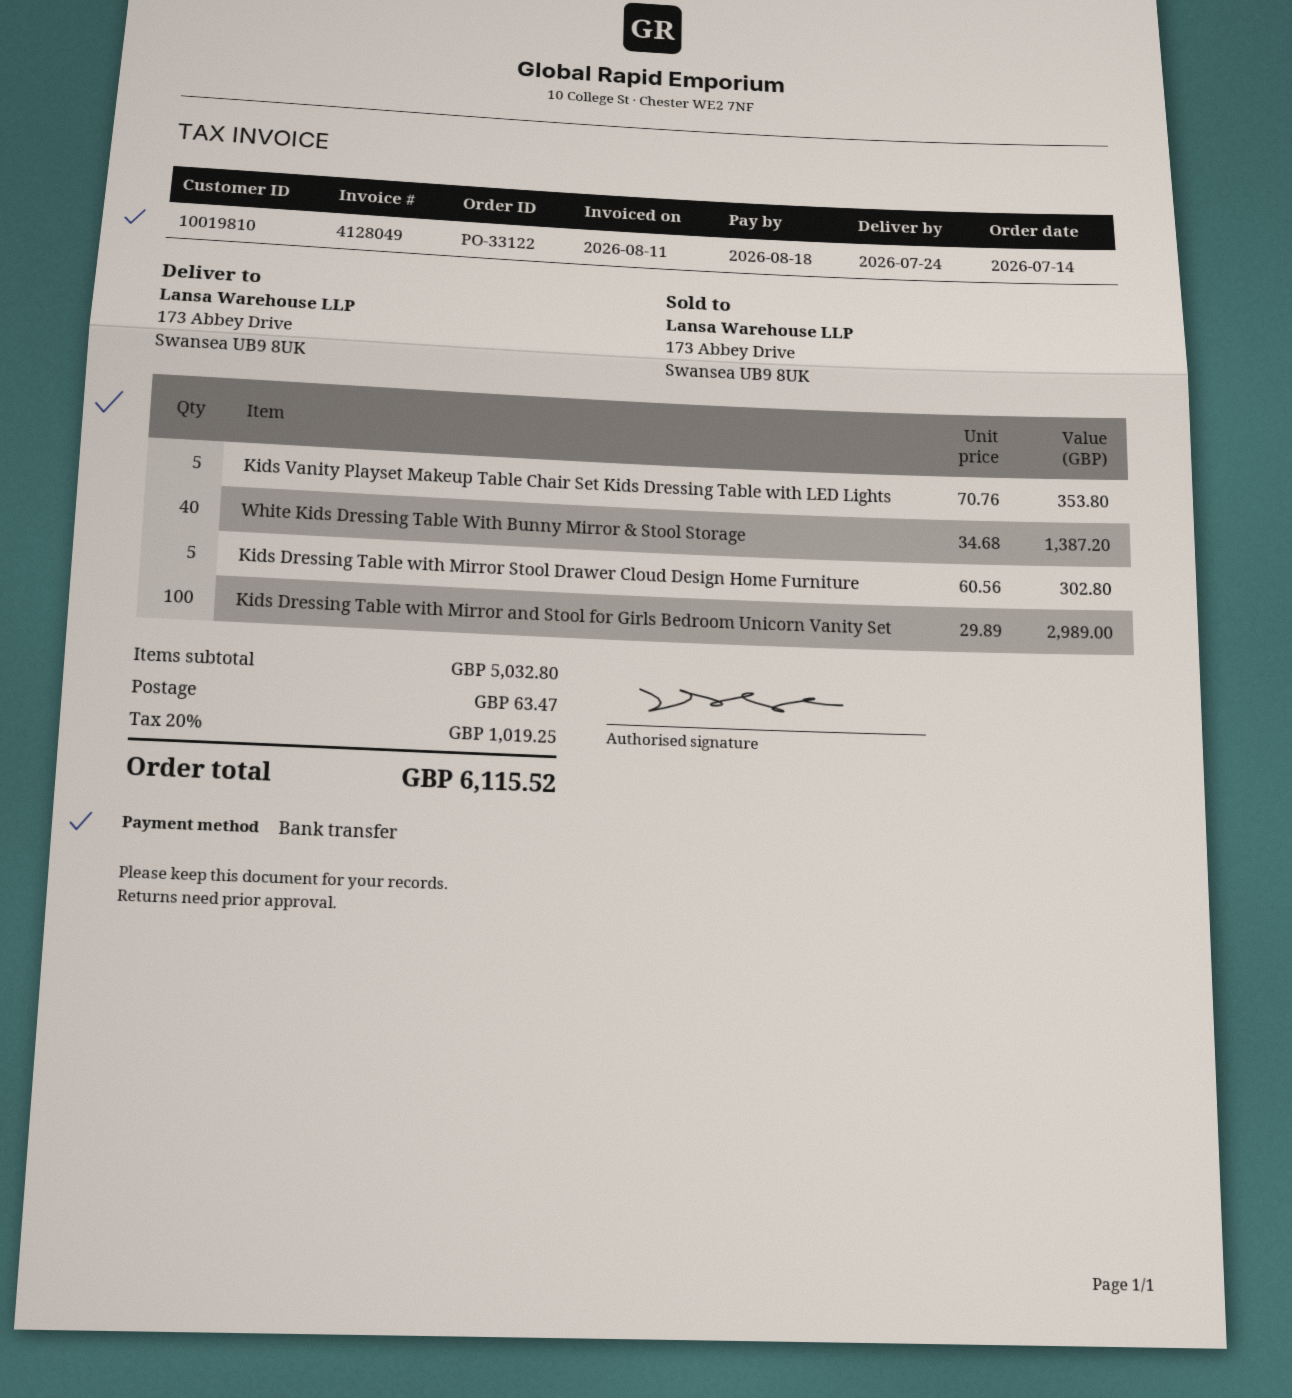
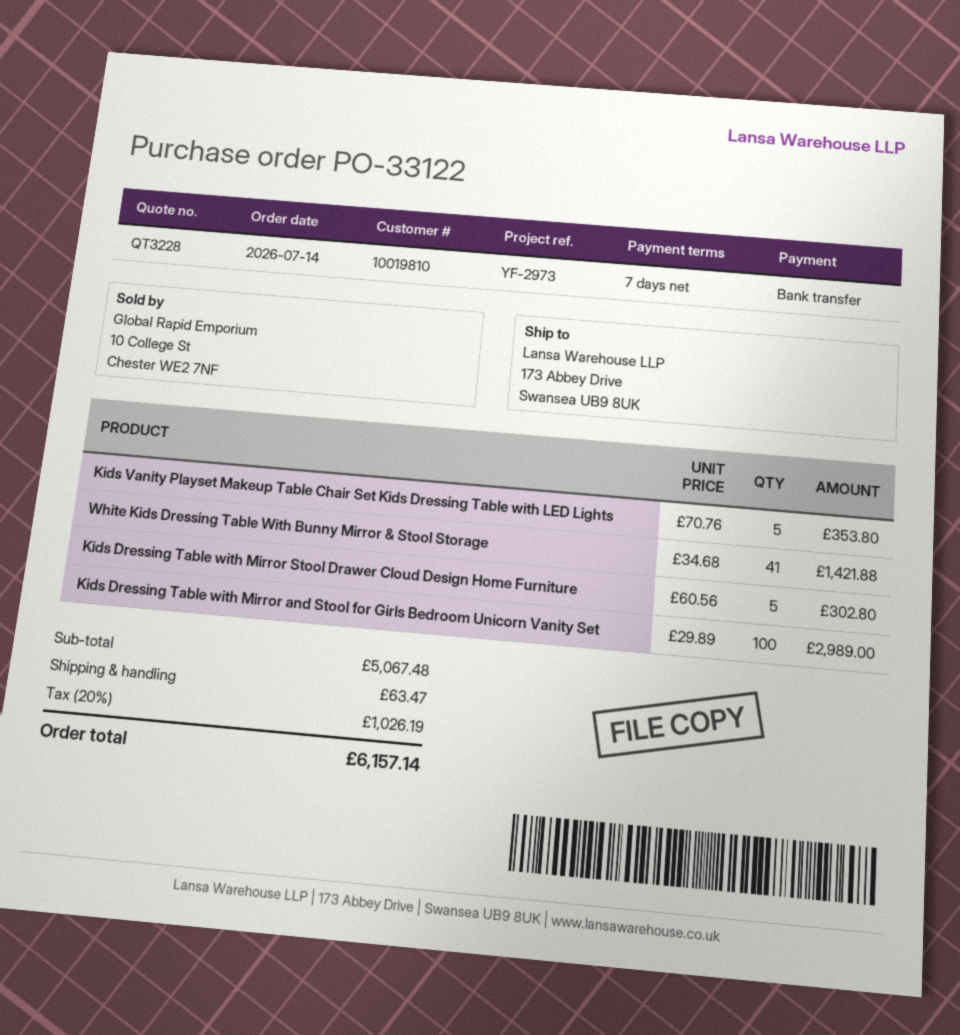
White Kids Dressing Table With Bunny Mirror & Stool Storage: 40 x 34.68 = 1387.20 -> 41 x 34.68 = 1421.88
subtotal: 5032.80 -> 5067.48
tax: 20% = 1019.25 -> 20% = 1026.19
total: 6115.52 -> 6157.14

